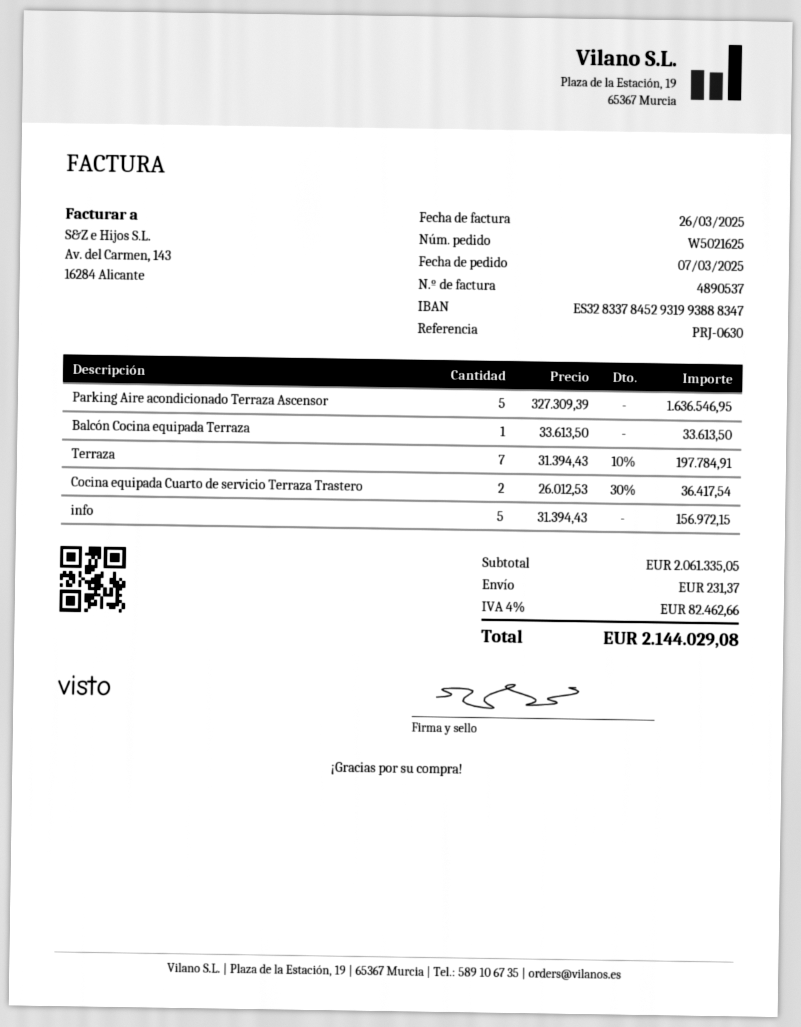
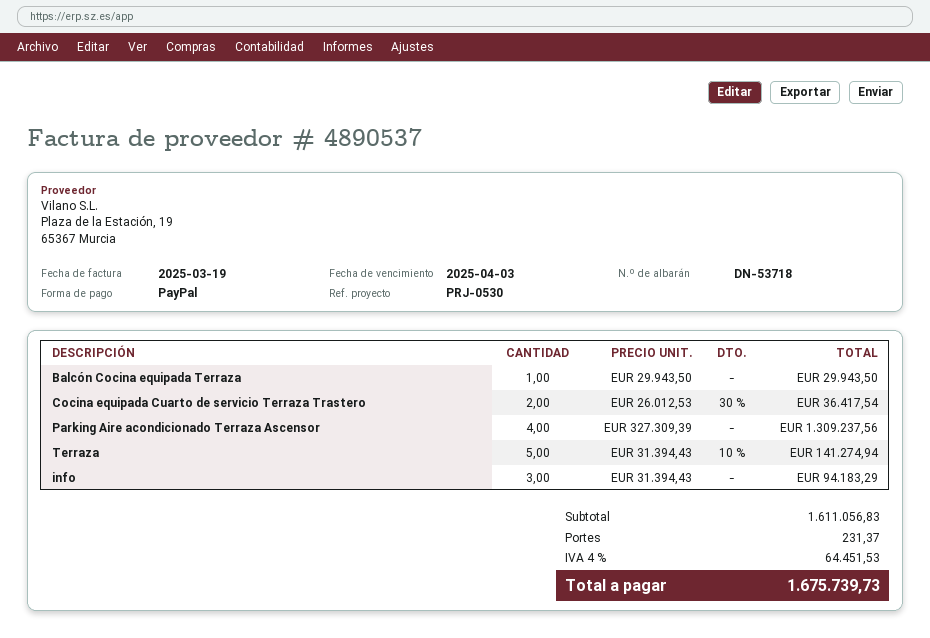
invoice date: 2025-03-26 -> 2025-03-19
reference: PRJ-0630 -> PRJ-0530
Parking Aire acondicionado Terraza Ascensor: 5 x 327309.39 = 1636546.95 -> 4 x 327309.39 = 1309237.56
Balcón Cocina equipada Terraza: 1 x 33613.50 = 33613.50 -> 1 x 29943.50 = 29943.50
Terraza: 7 x 31394.43 - 10% = 197784.91 -> 5 x 31394.43 - 10% = 141274.94
info: 5 x 31394.43 = 156972.15 -> 3 x 31394.43 = 94183.29
subtotal: 2061335.05 -> 1611056.83
tax: 4% = 82462.66 -> 4% = 64451.53
total: 2144029.08 -> 1675739.73

